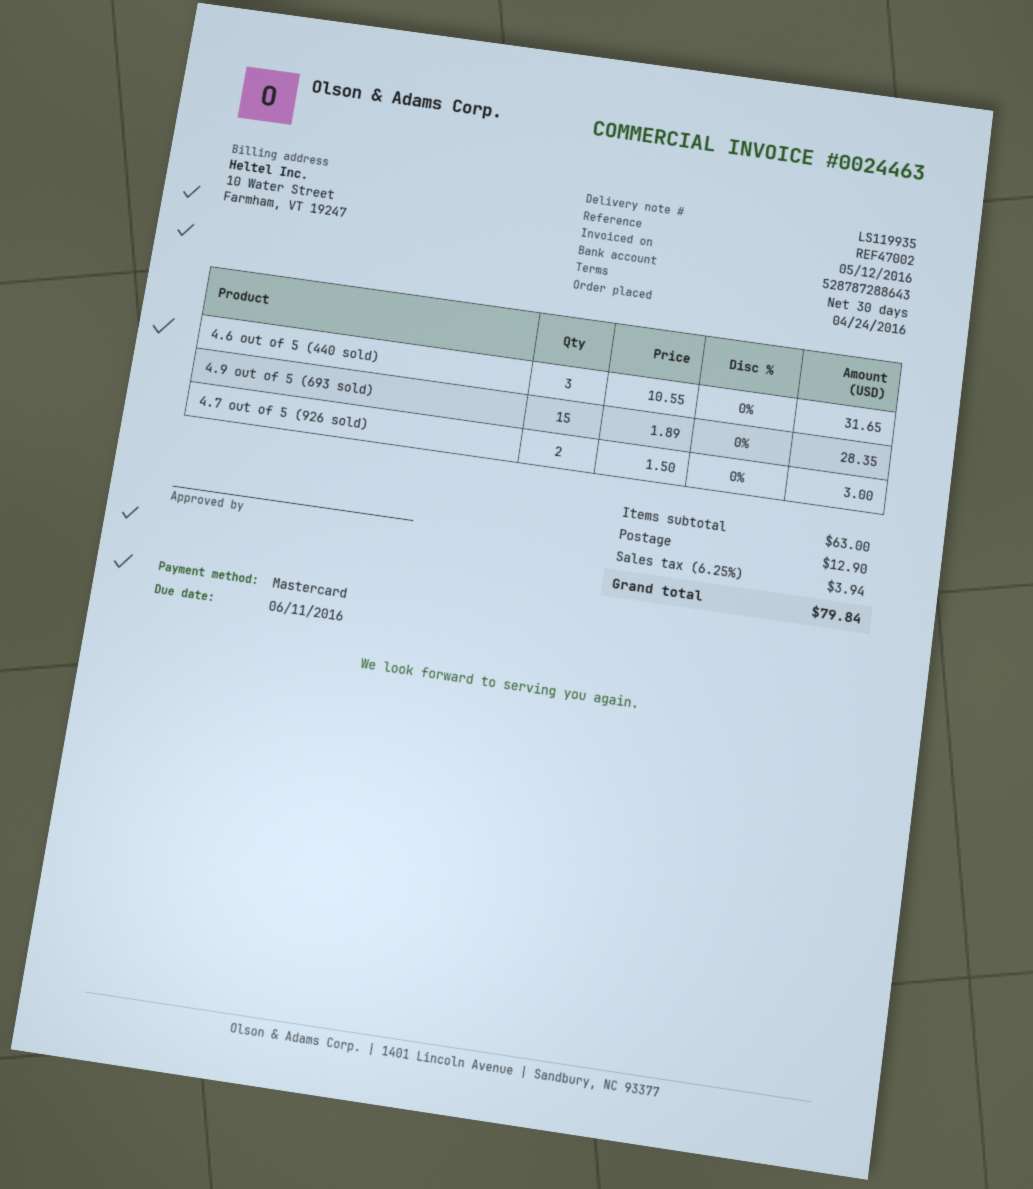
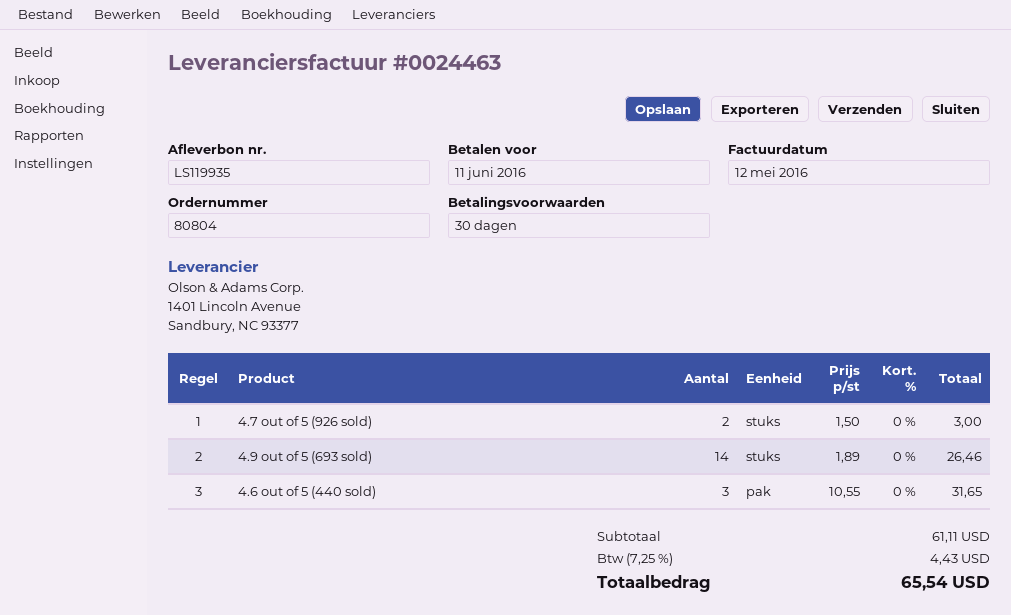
4.9 out of 5 (693 sold): 15 x 1.89 = 28.35 -> 14 x 1.89 = 26.46
subtotal: 63.00 -> 61.11
shipping: 12.90 -> none
tax: 6.25% = 3.94 -> 7.25% = 4.43
total: 79.84 -> 65.54

